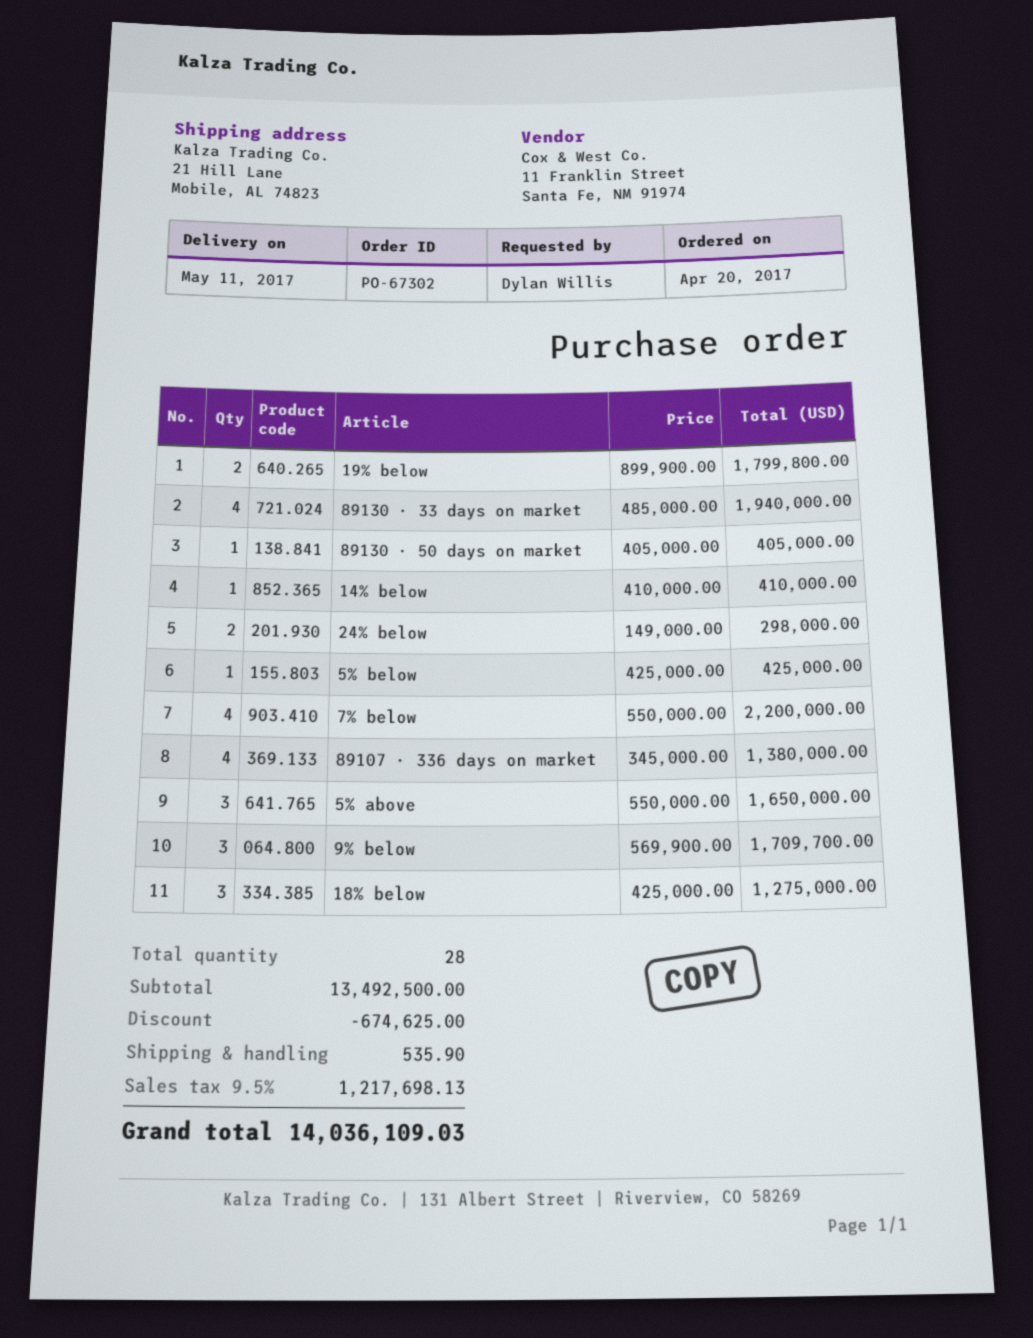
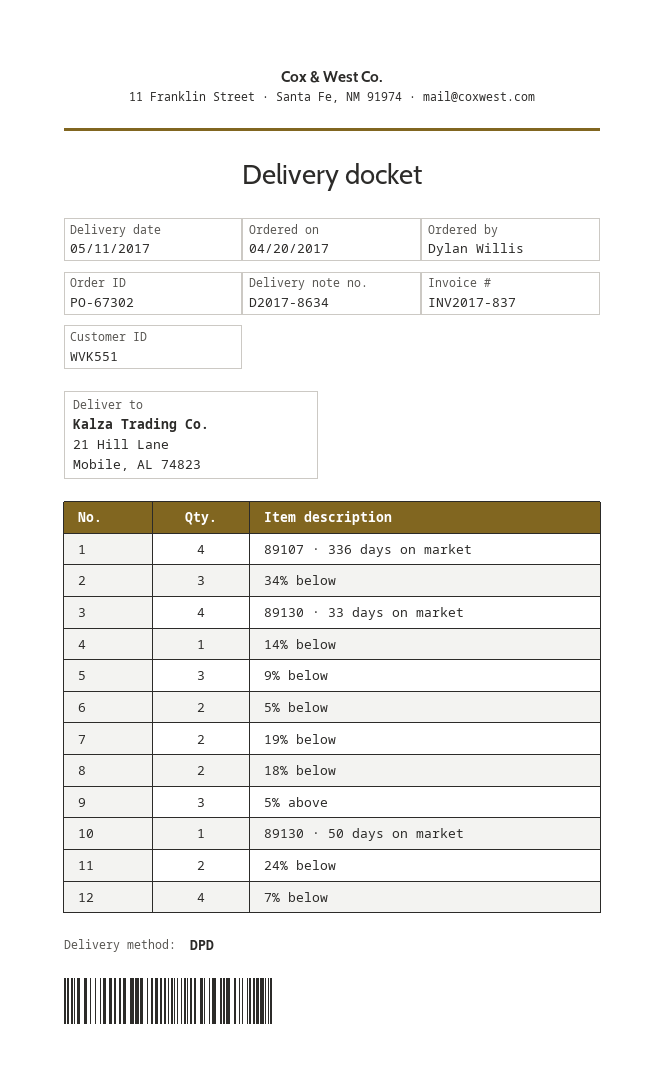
5% below: 1 -> 2
18% below: 3 -> 2
34% below: none -> 3

